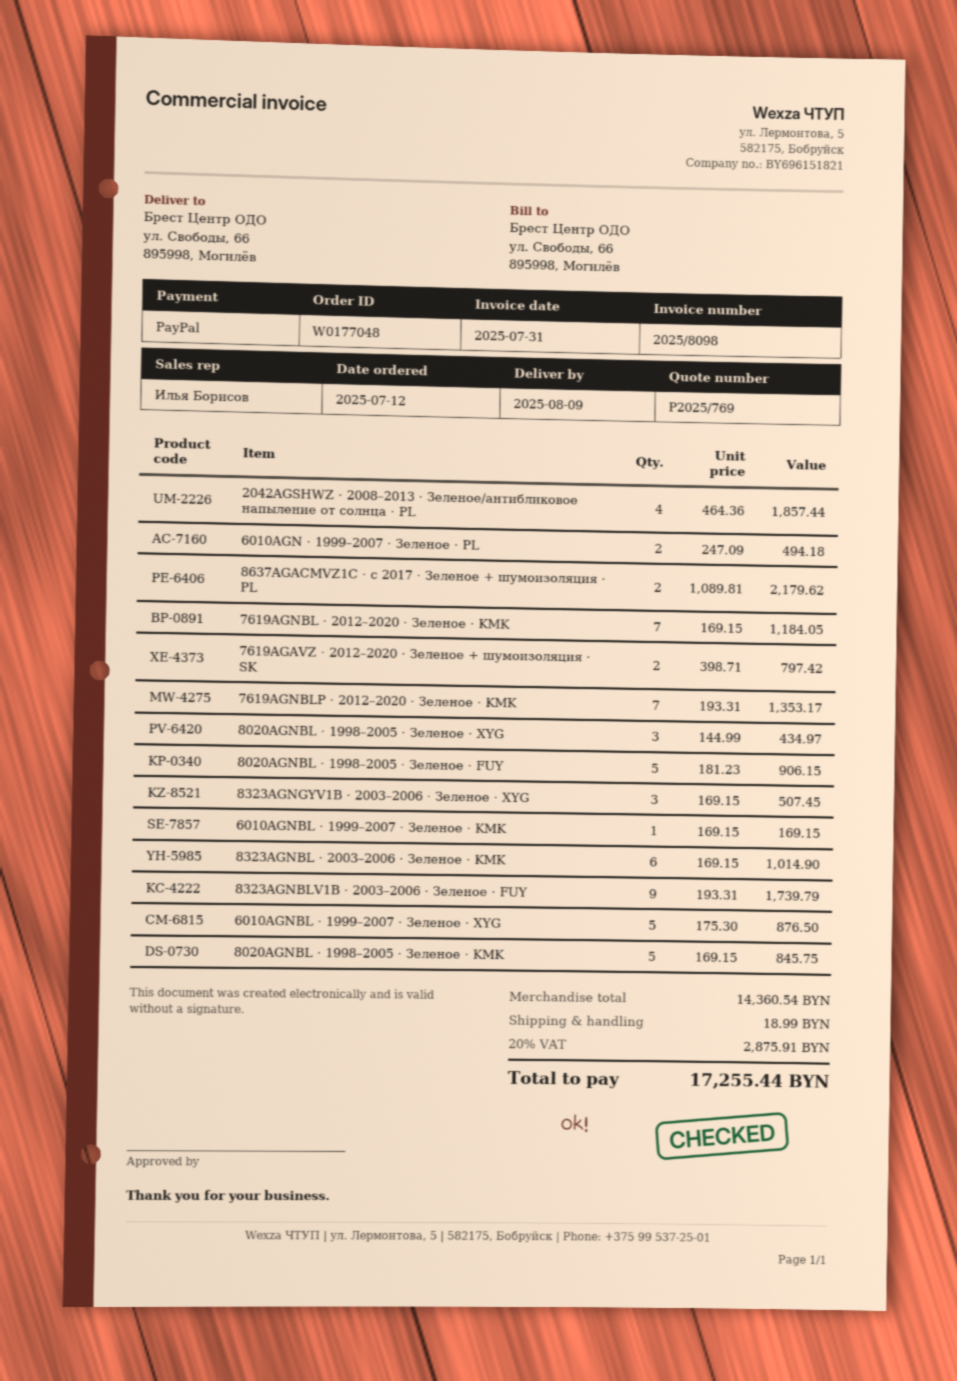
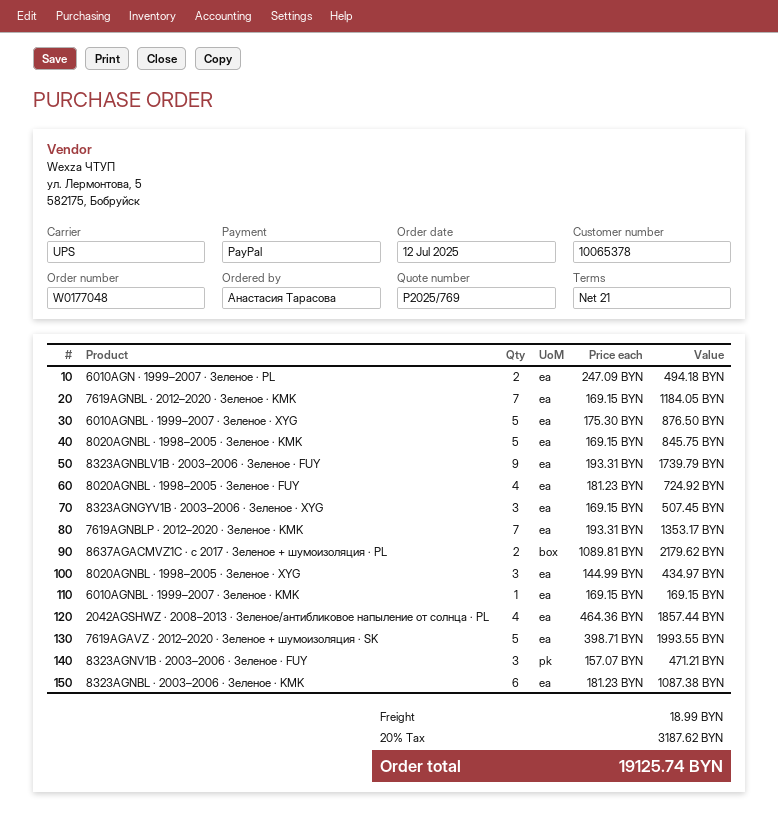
7619AGAVZ · 2012–2020 · Зеленое + шумоизоляция · SK: 2 x 398.71 = 797.42 -> 5 x 398.71 = 1993.55
8020AGNBL · 1998–2005 · Зеленое · FUY: 5 x 181.23 = 906.15 -> 4 x 181.23 = 724.92
8323AGNBL · 2003–2006 · Зеленое · KMK: 6 x 169.15 = 1014.90 -> 6 x 181.23 = 1087.38
8323AGNV1B · 2003–2006 · Зеленое · FUY: none -> 3 x 157.07 = 471.21
tax: 20% = 2875.91 -> 20% = 3187.62
total: 17255.44 -> 19125.74

